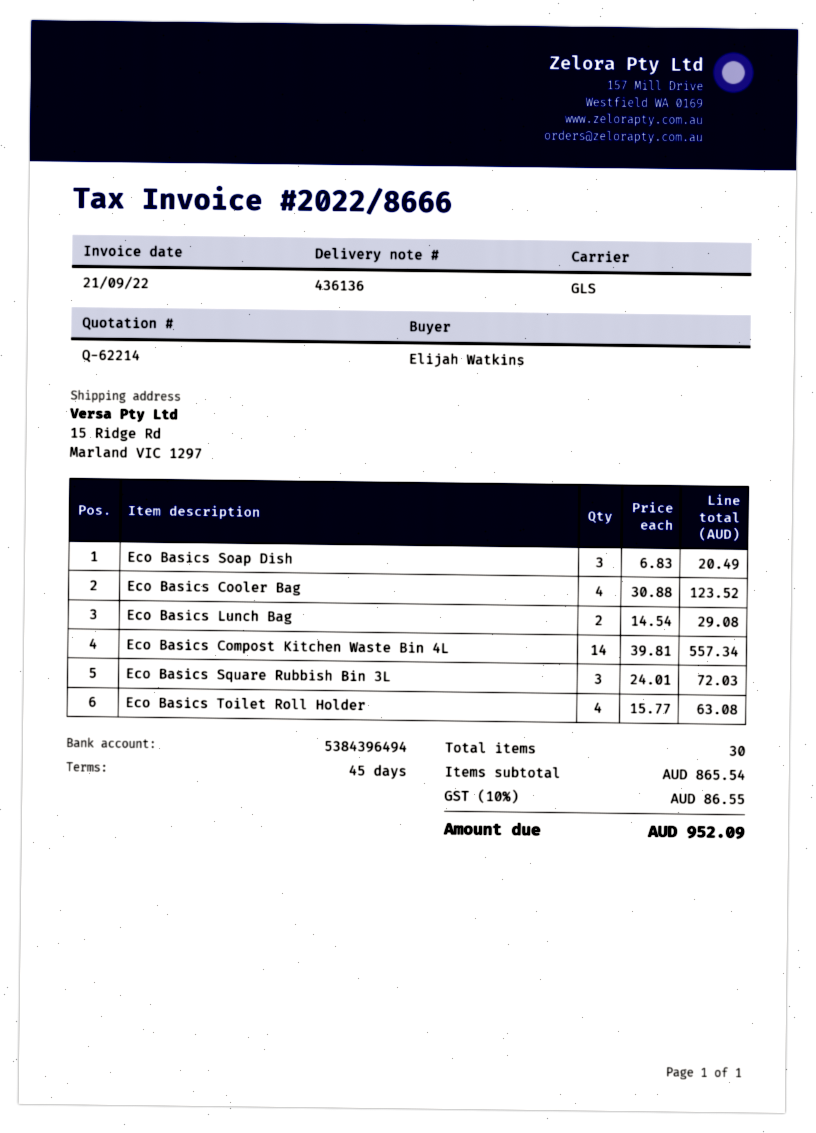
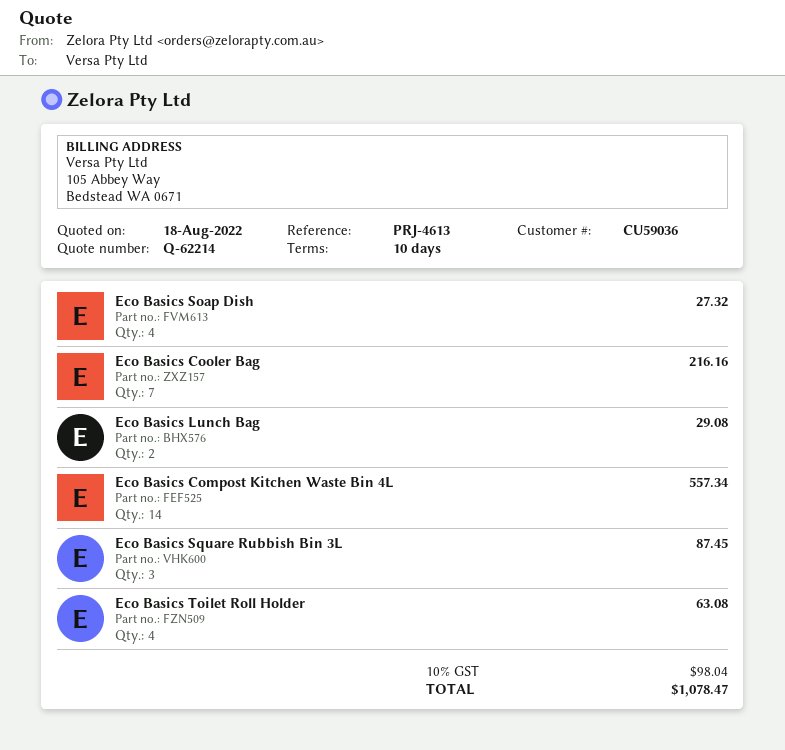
payment terms: 45 days -> 10 days
Eco Basics Soap Dish: 3 for 20.49 -> 4 for 27.32
Eco Basics Cooler Bag: 4 for 123.52 -> 7 for 216.16
Eco Basics Square Rubbish Bin 3L: 3 for 72.03 -> 3 for 87.45
tax: 10% = 86.55 -> 10% = 98.04
total: 952.09 -> 1078.47

